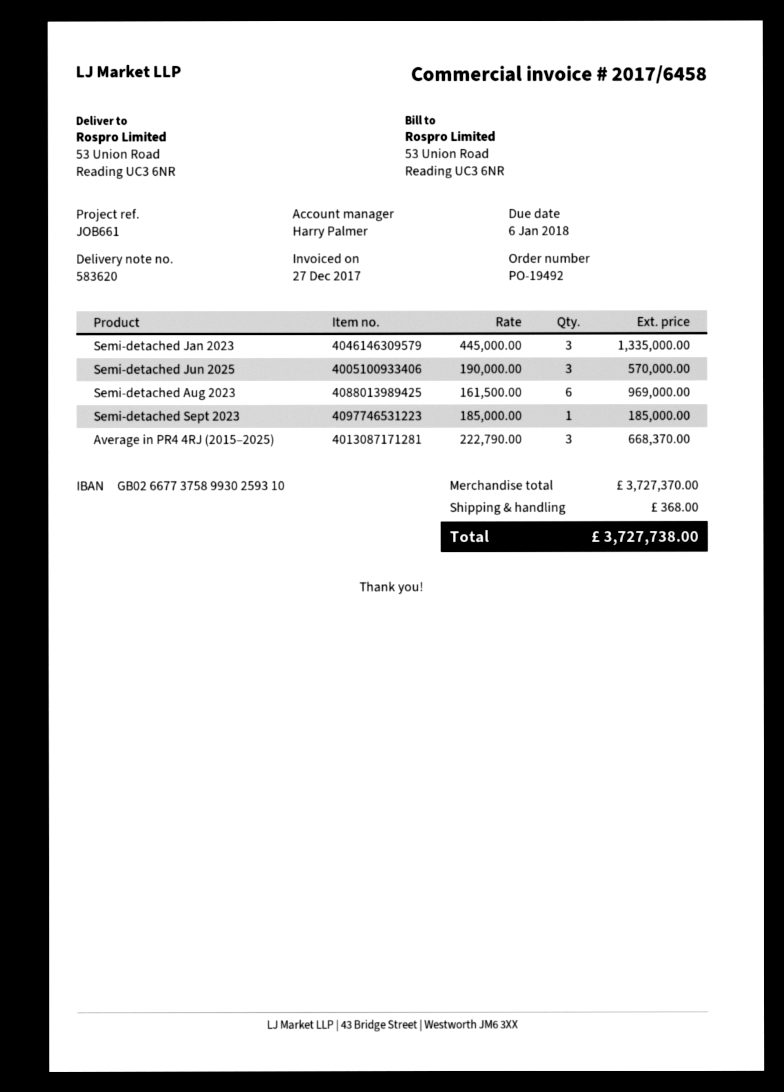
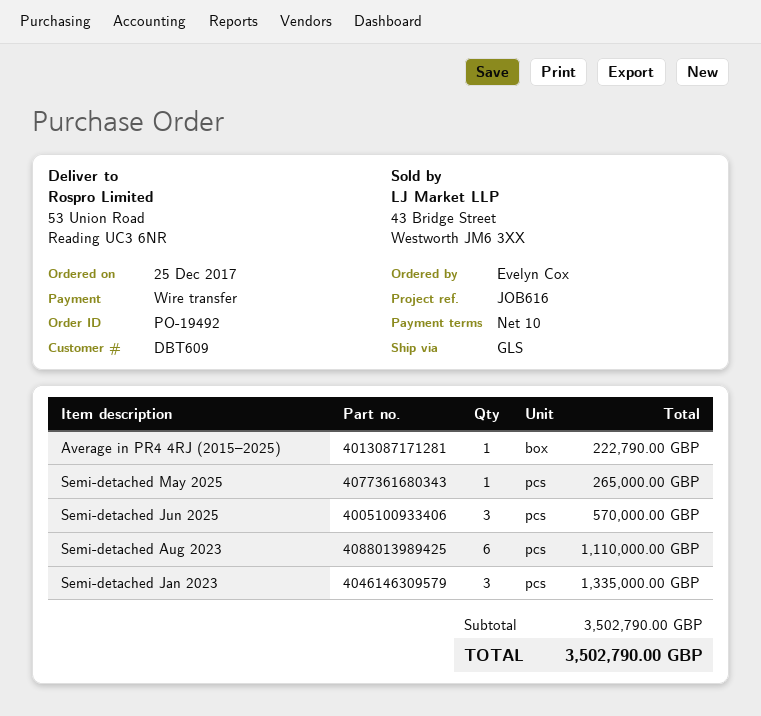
reference: JOB661 -> JOB616
Semi-detached Aug 2023: 6 for 969000.00 -> 6 for 1110000.00
Semi-detached Sept 2023: 1 for 185000.00 -> none
Average in PR4 4RJ (2015–2025): 3 for 668370.00 -> 1 for 222790.00
Semi-detached May 2025: none -> 1 for 265000.00
subtotal: 3727370.00 -> 3502790.00
shipping: 368.00 -> none
total: 3727738.00 -> 3502790.00

